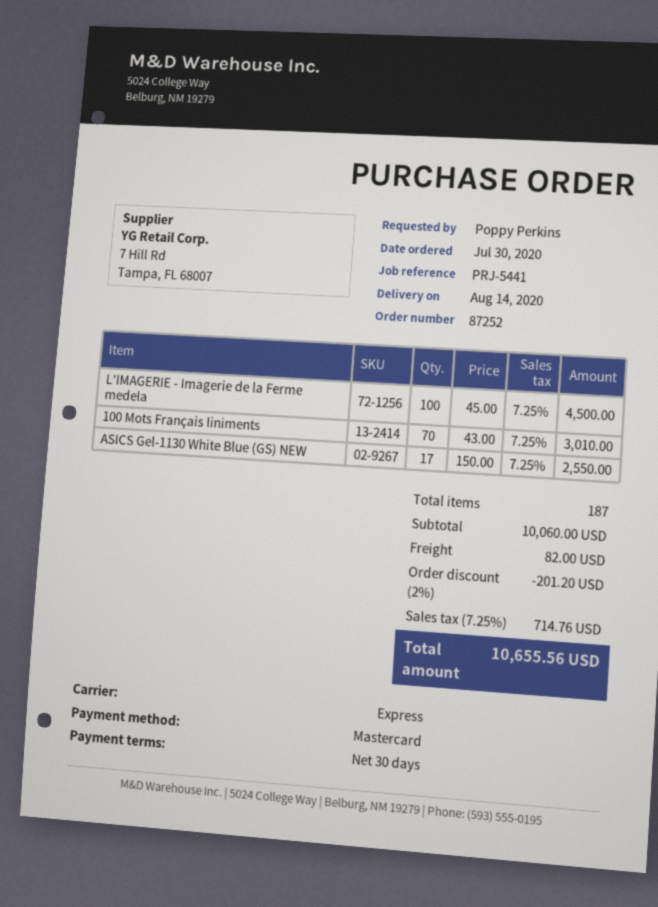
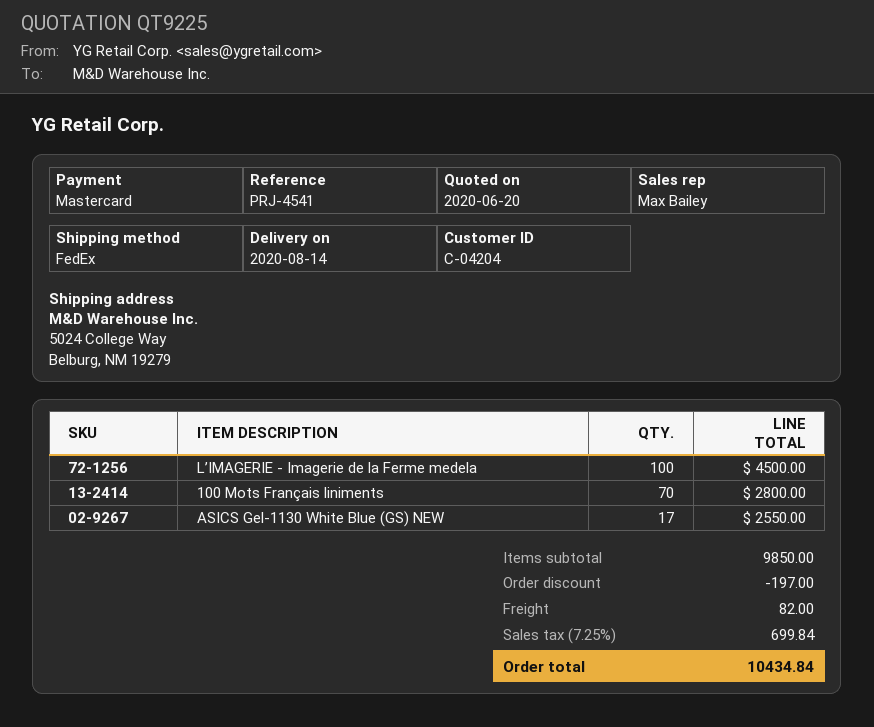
reference: PRJ-5441 -> PRJ-4541
shipping method: express -> FedEx
100 Mots Français liniments: 70 for 3010.00 -> 70 for 2800.00
subtotal: 10060.00 -> 9850.00
discount: 201.20 -> 197.00
tax: 7.25% = 714.76 -> 7.25% = 699.84
total: 10655.56 -> 10434.84

